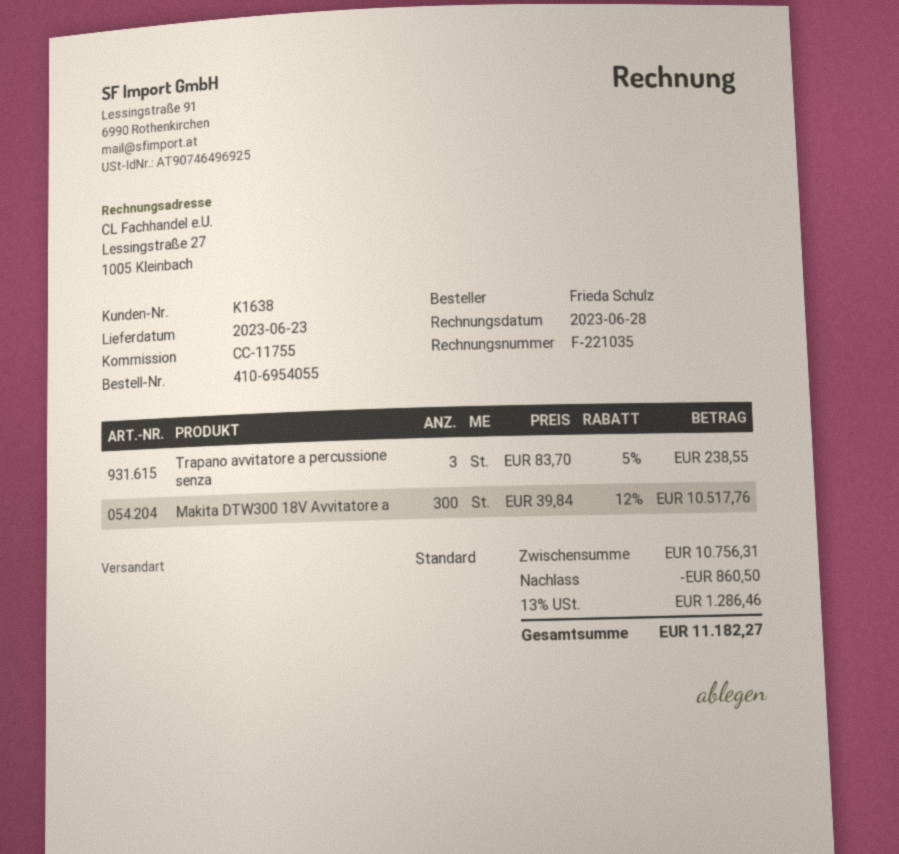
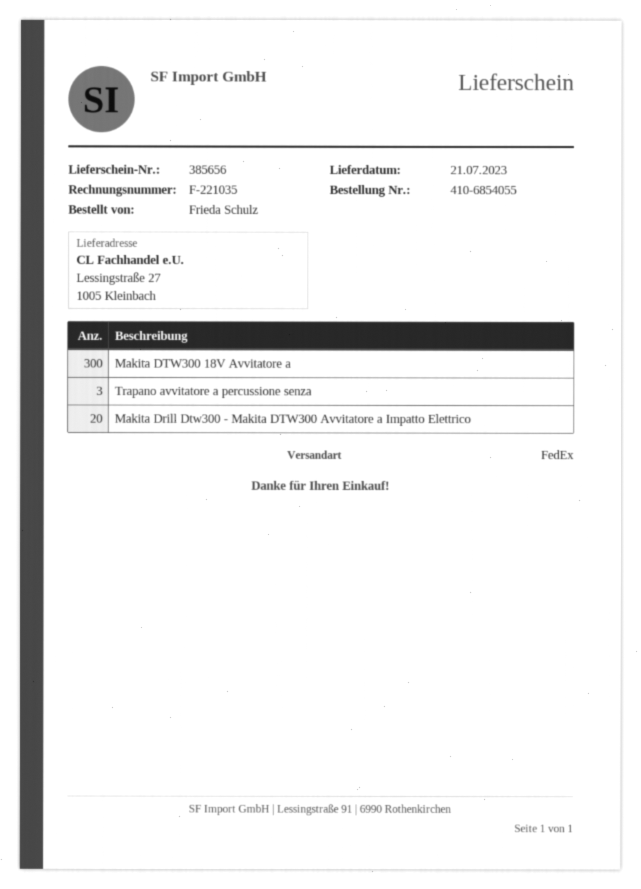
order number: 410-6954055 -> 410-6854055
delivery date: 2023-06-23 -> 2023-07-21
shipping method: standard -> FedEx
Makita Drill Dtw300 - Makita DTW300 Avvitatore a Impatto Elettrico: none -> 20

